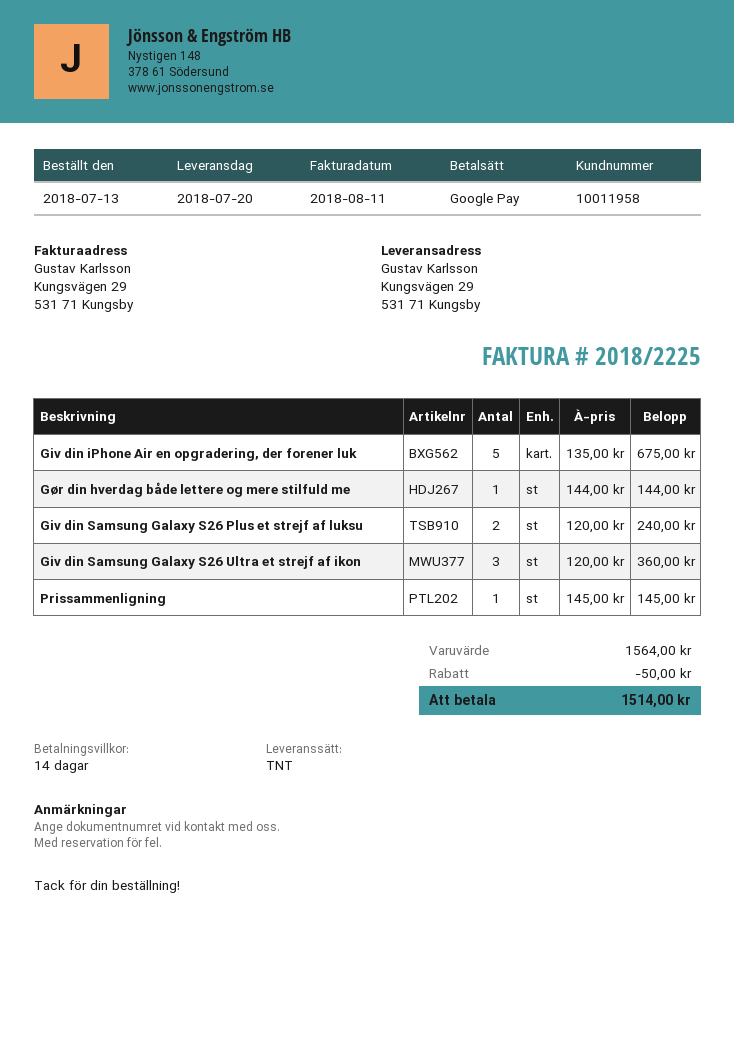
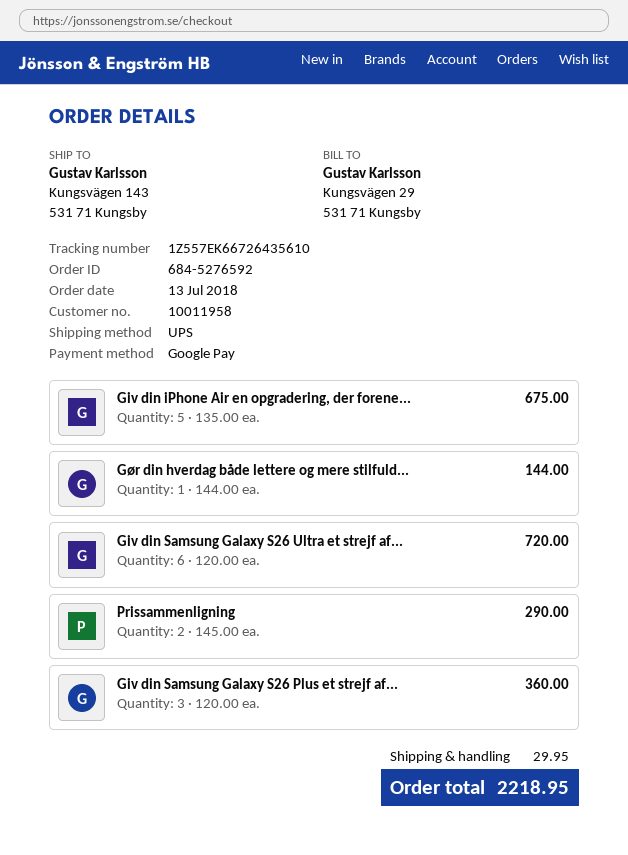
shipping method: TNT -> UPS
ship to: Kungsvägen 29, 531 71 Kungsby -> Kungsvägen 143, 531 71 Kungsby
Giv din Samsung Galaxy S26 Plus et strejf af luksu: 2 x 120.00 = 240.00 -> 3 x 120.00 = 360.00
Giv din Samsung Galaxy S26 Ultra et strejf af ikon: 3 x 120.00 = 360.00 -> 6 x 120.00 = 720.00
Prissammenligning: 1 x 145.00 = 145.00 -> 2 x 145.00 = 290.00
discount: 50.00 -> none
shipping: none -> 29.95
total: 1514.00 -> 2218.95

